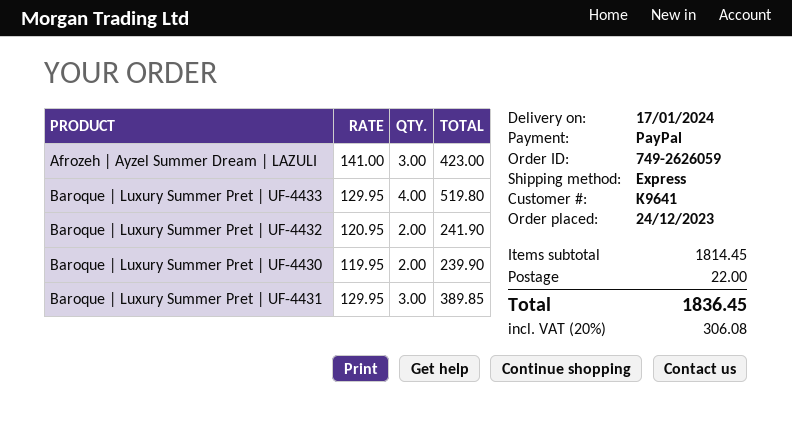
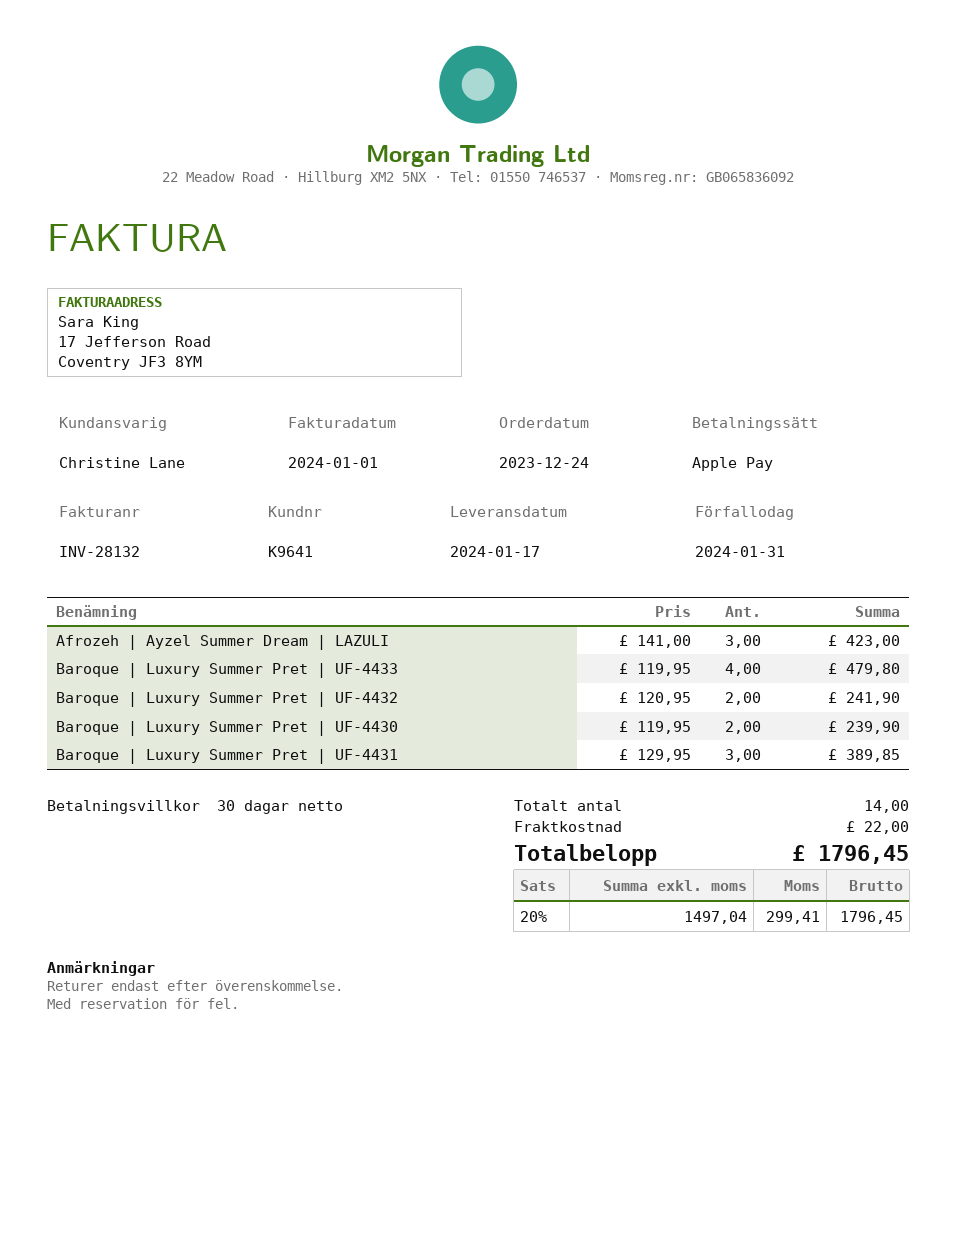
payment method: PayPal -> Apple Pay
Baroque | Luxury Summer Pret | UF-4433: 4 x 129.95 = 519.80 -> 4 x 119.95 = 479.80
tax: 20% = 306.08 -> 20% = 299.41
total: 1836.45 -> 1796.45

